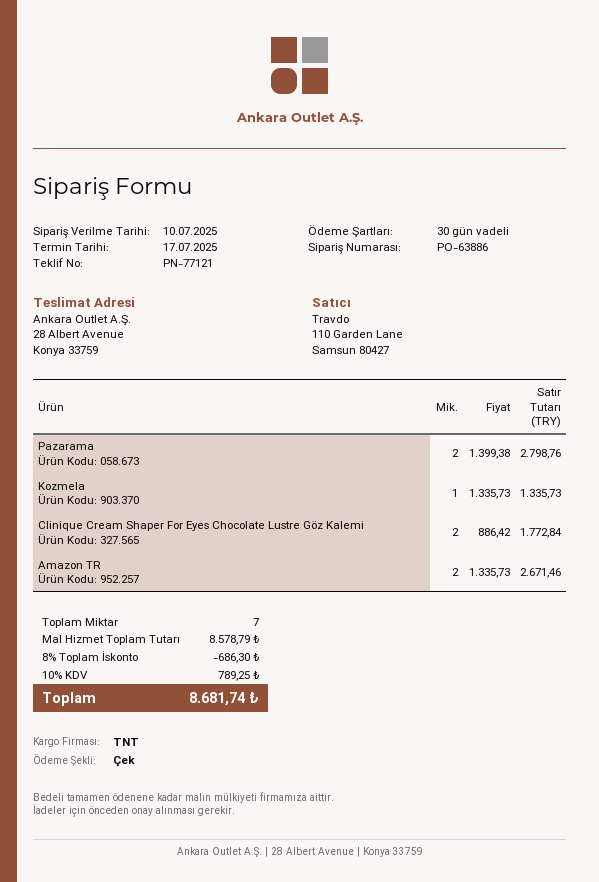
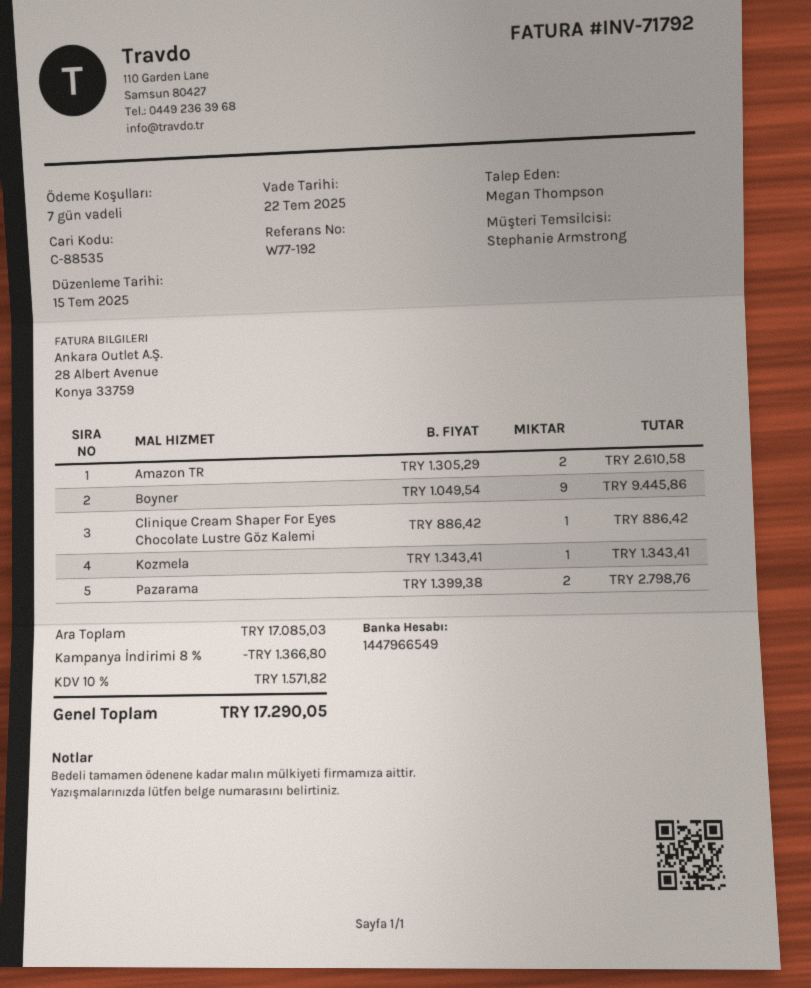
payment terms: 30 days -> 7 days
Kozmela: 1 x 1335.73 = 1335.73 -> 1 x 1343.41 = 1343.41
Clinique Cream Shaper For Eyes Chocolate Lustre Göz Kalemi: 2 x 886.42 = 1772.84 -> 1 x 886.42 = 886.42
Amazon TR: 2 x 1335.73 = 2671.46 -> 2 x 1305.29 = 2610.58
Boyner: none -> 9 x 1049.54 = 9445.86
subtotal: 8578.79 -> 17085.03
discount: 8% = 686.30 -> 8% = 1366.80
tax: 10% = 789.25 -> 10% = 1571.82
total: 8681.74 -> 17290.05

